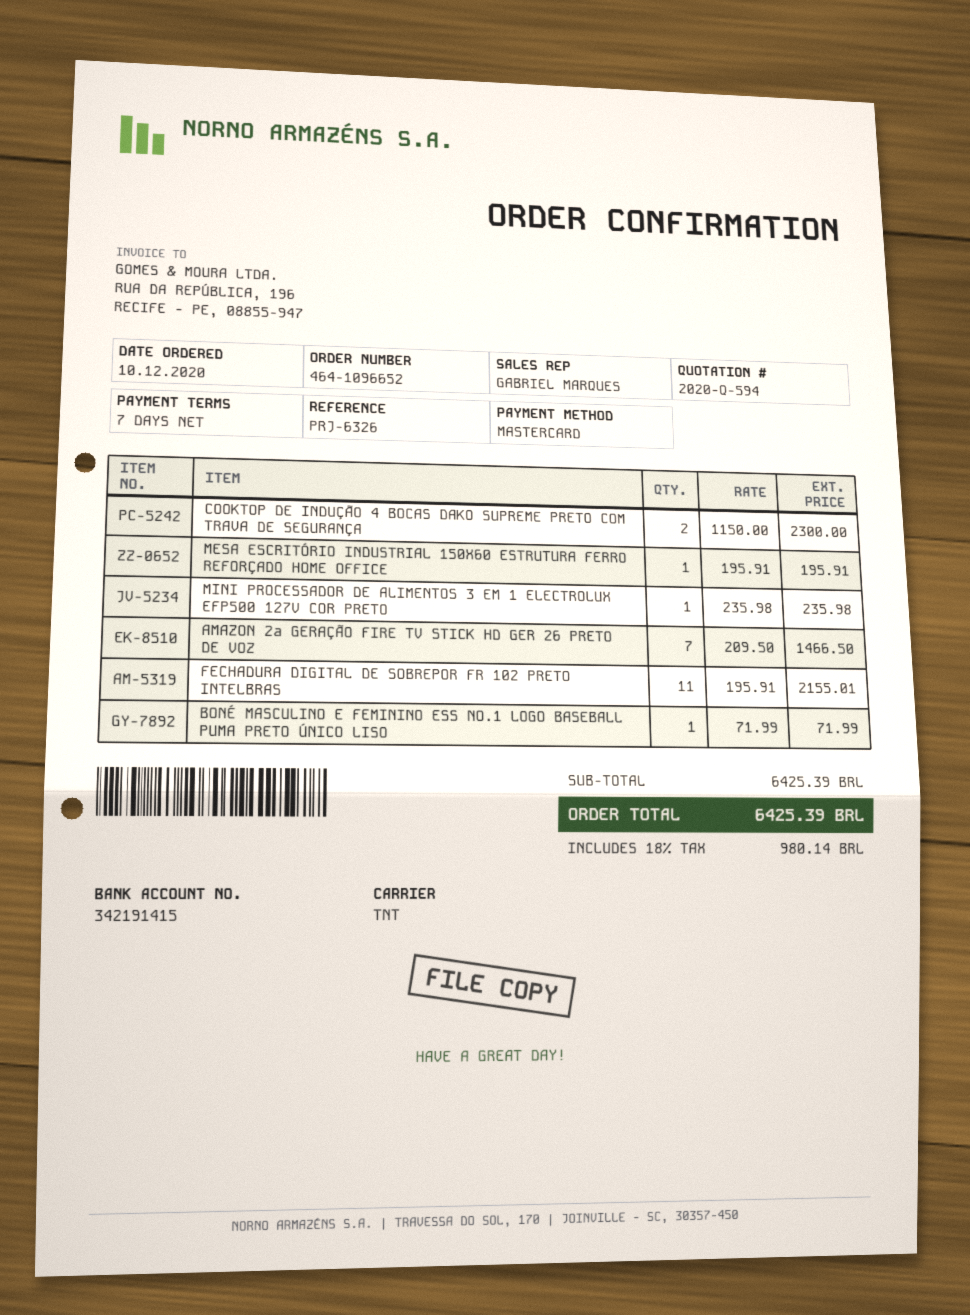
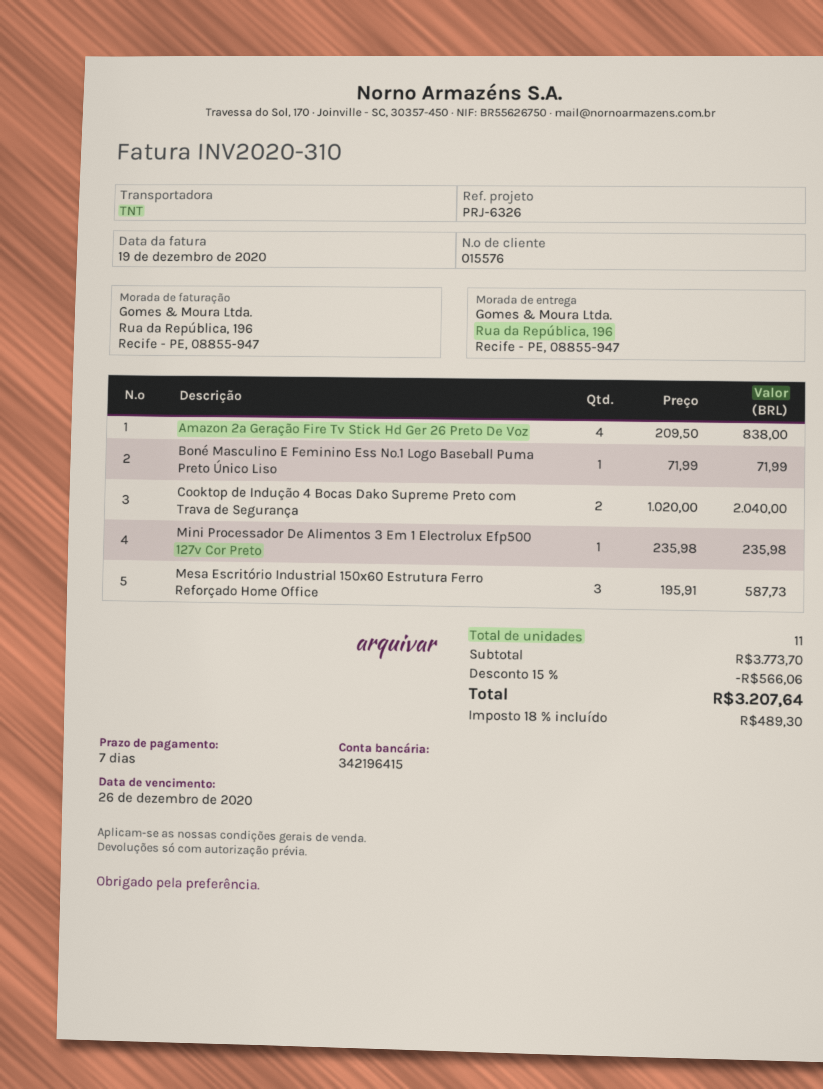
bank account: 342191415 -> 342196415
COOKTOP DE INDUÇÃO 4 BOCAS DAKO SUPREME PRETO COM TRAVA DE SEGURANÇA: 2 x 1150.00 = 2300.00 -> 2 x 1020.00 = 2040.00
MESA ESCRITÓRIO INDUSTRIAL 150X60 ESTRUTURA FERRO REFORÇADO HOME OFFICE: 1 x 195.91 = 195.91 -> 3 x 195.91 = 587.73
AMAZON 2ª GERAÇÃO FIRE TV STICK HD GER 26 PRETO DE VOZ: 7 x 209.50 = 1466.50 -> 4 x 209.50 = 838.00
FECHADURA DIGITAL DE SOBREPOR FR 102 PRETO INTELBRAS: 11 x 195.91 = 2155.01 -> none
subtotal: 6425.39 -> 3773.70
discount: none -> 15% = 566.06
tax: 18% = 980.14 -> 18% = 489.30
total: 6425.39 -> 3207.64

